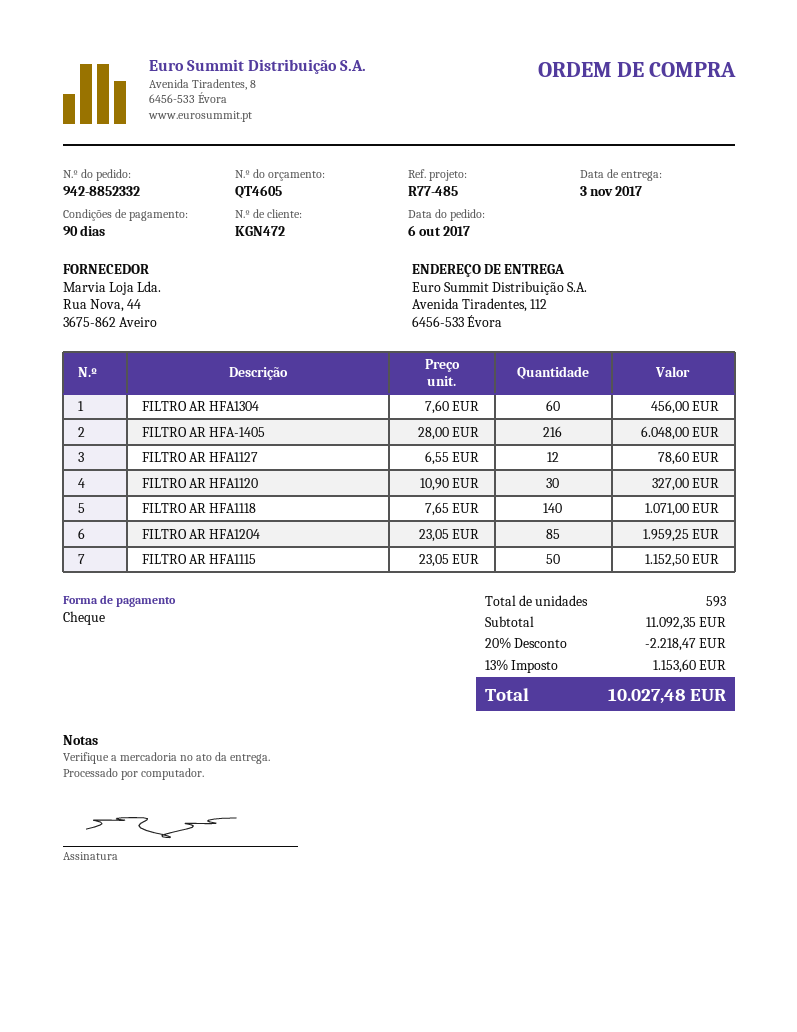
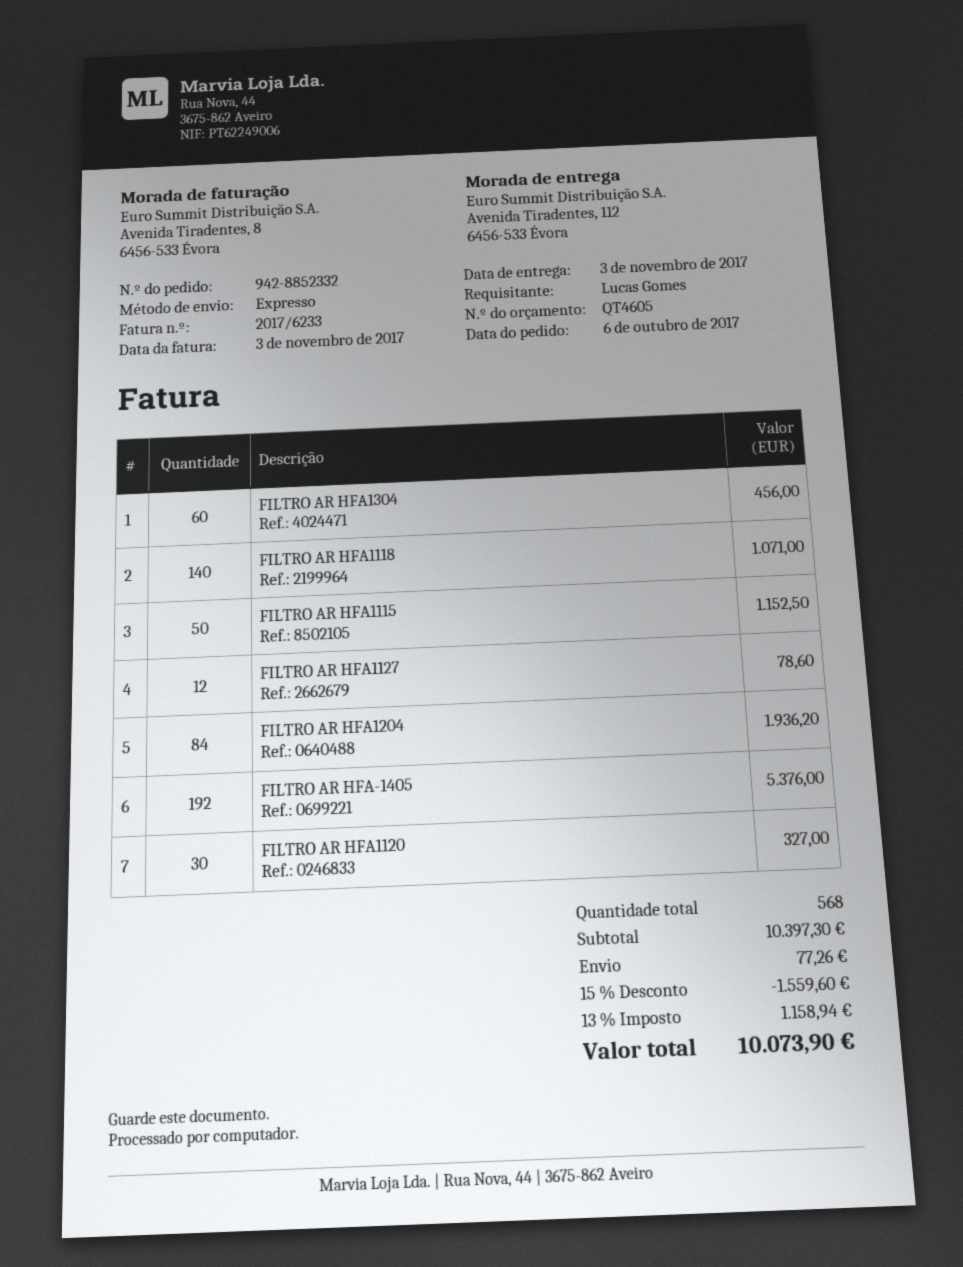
FILTRO AR HFA-1405: 216 for 6048.00 -> 192 for 5376.00
FILTRO AR HFA1204: 85 for 1959.25 -> 84 for 1936.20
total quantity: 593 -> 568
subtotal: 11092.35 -> 10397.30
discount: 20% = 2218.47 -> 15% = 1559.60
shipping: none -> 77.26
tax: 13% = 1153.60 -> 13% = 1158.94
total: 10027.48 -> 10073.90

